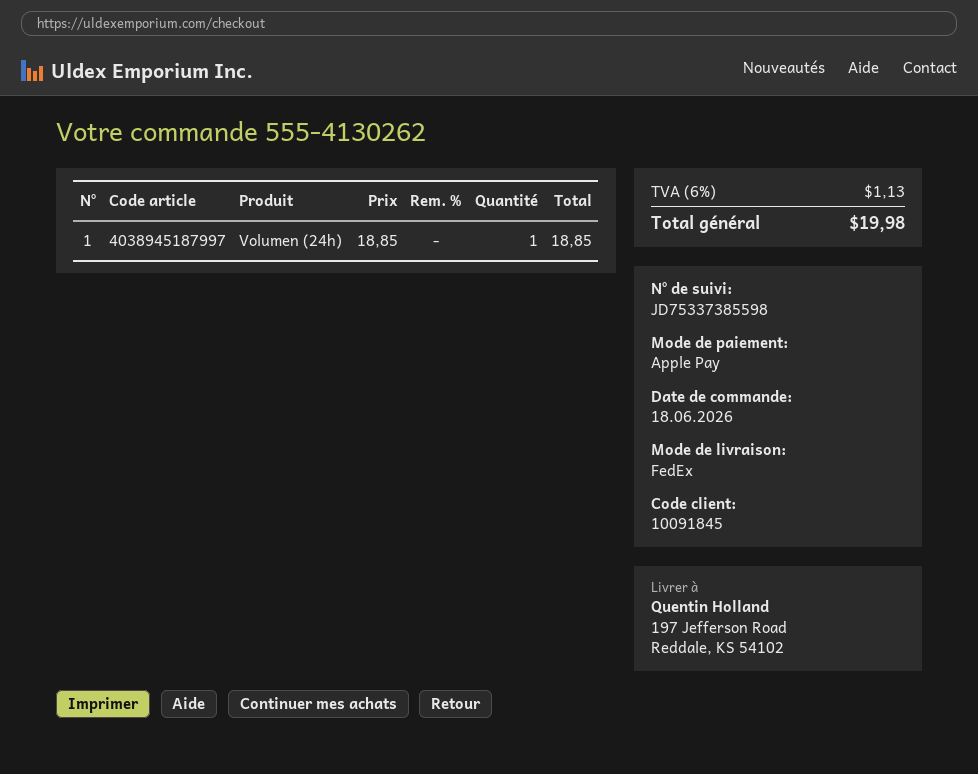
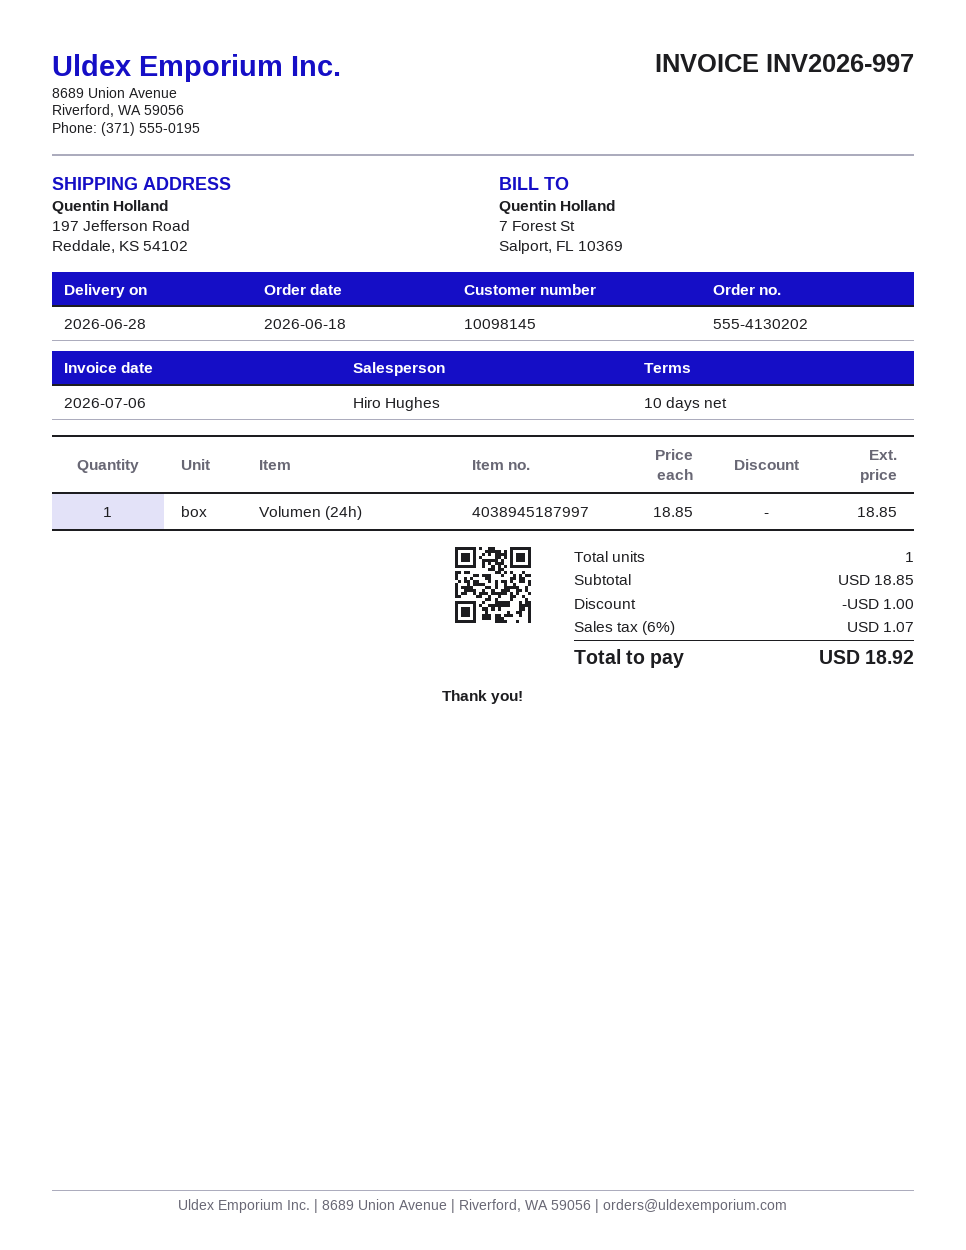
order number: 555-4130262 -> 555-4130202
customer number: 10091845 -> 10098145
discount: none -> 1.00
tax: 6% = 1.13 -> 6% = 1.07
total: 19.98 -> 18.92

